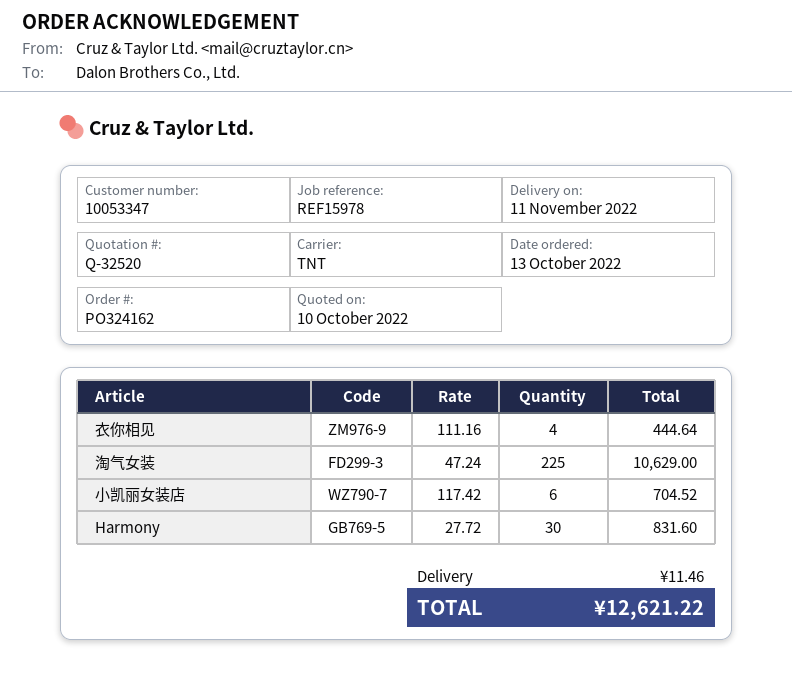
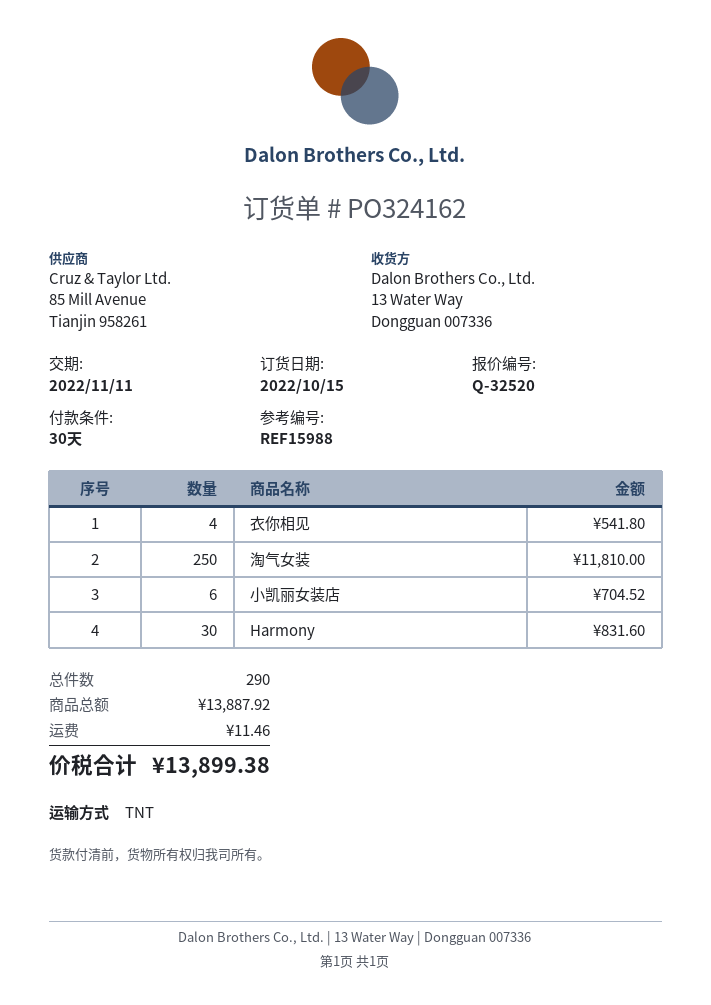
order date: 2022-10-13 -> 2022-10-15
reference: REF15978 -> REF15988
衣你相见: 4 for 444.64 -> 4 for 541.80
淘气女装: 225 for 10629.00 -> 250 for 11810.00
total: 12621.22 -> 13899.38

